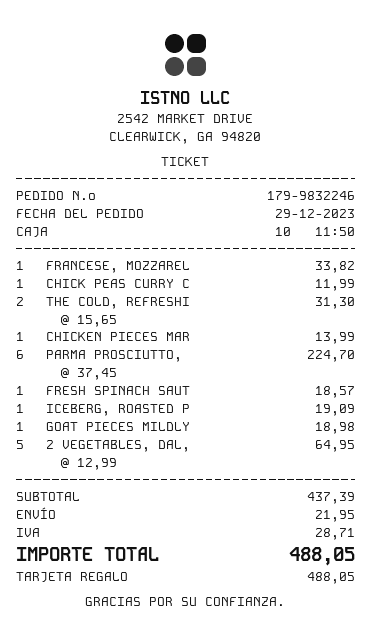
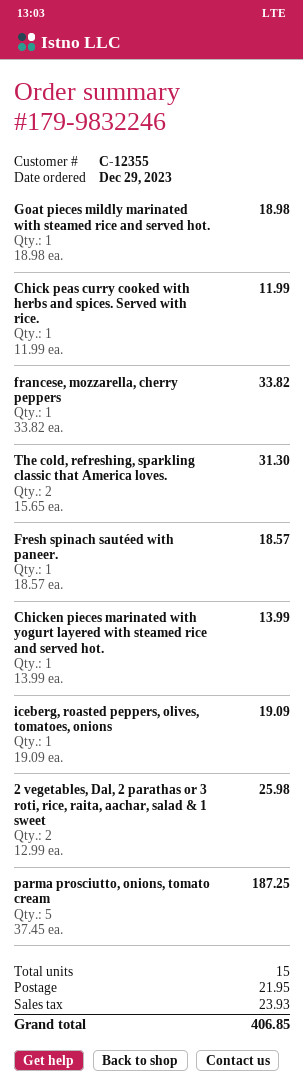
PARMA PROSCIUTTO,: 6 x 37.45 = 224.70 -> 5 x 37.45 = 187.25
2 VEGETABLES, DAL,: 5 x 12.99 = 64.95 -> 2 x 12.99 = 25.98
tax: 28.71 -> 23.93
total: 488.05 -> 406.85

